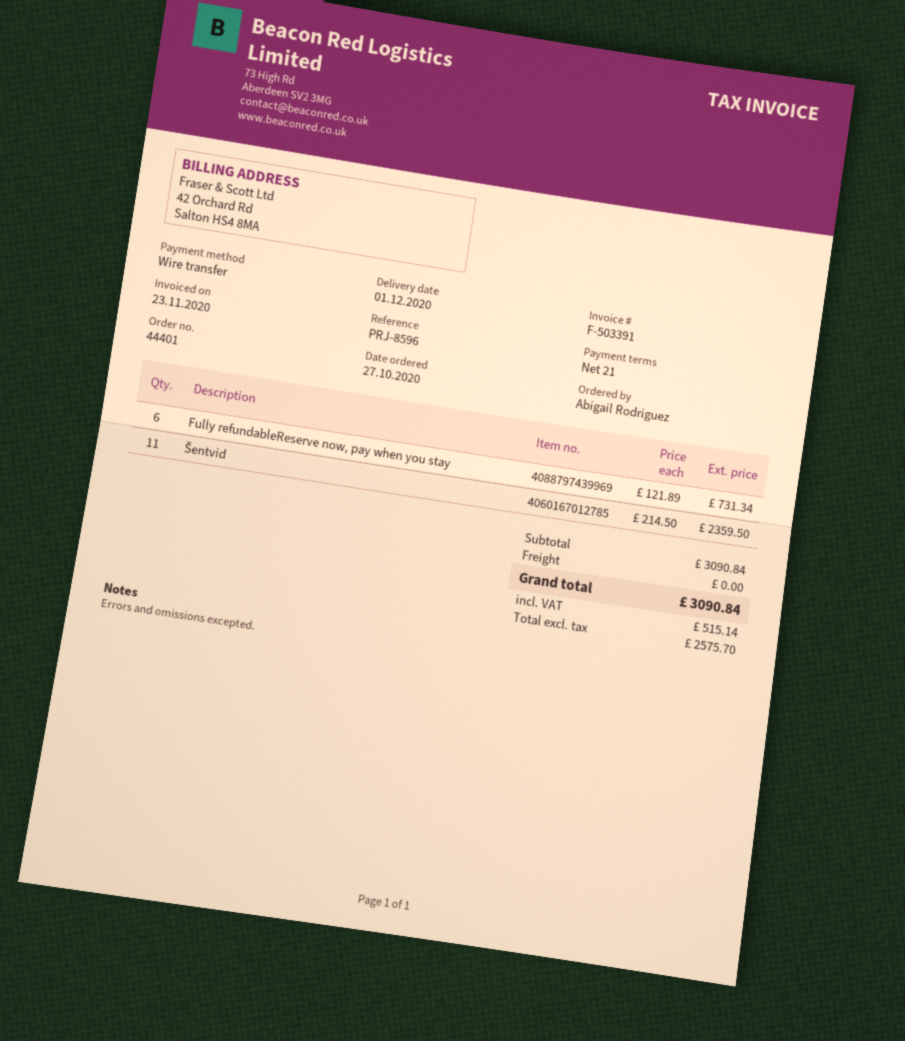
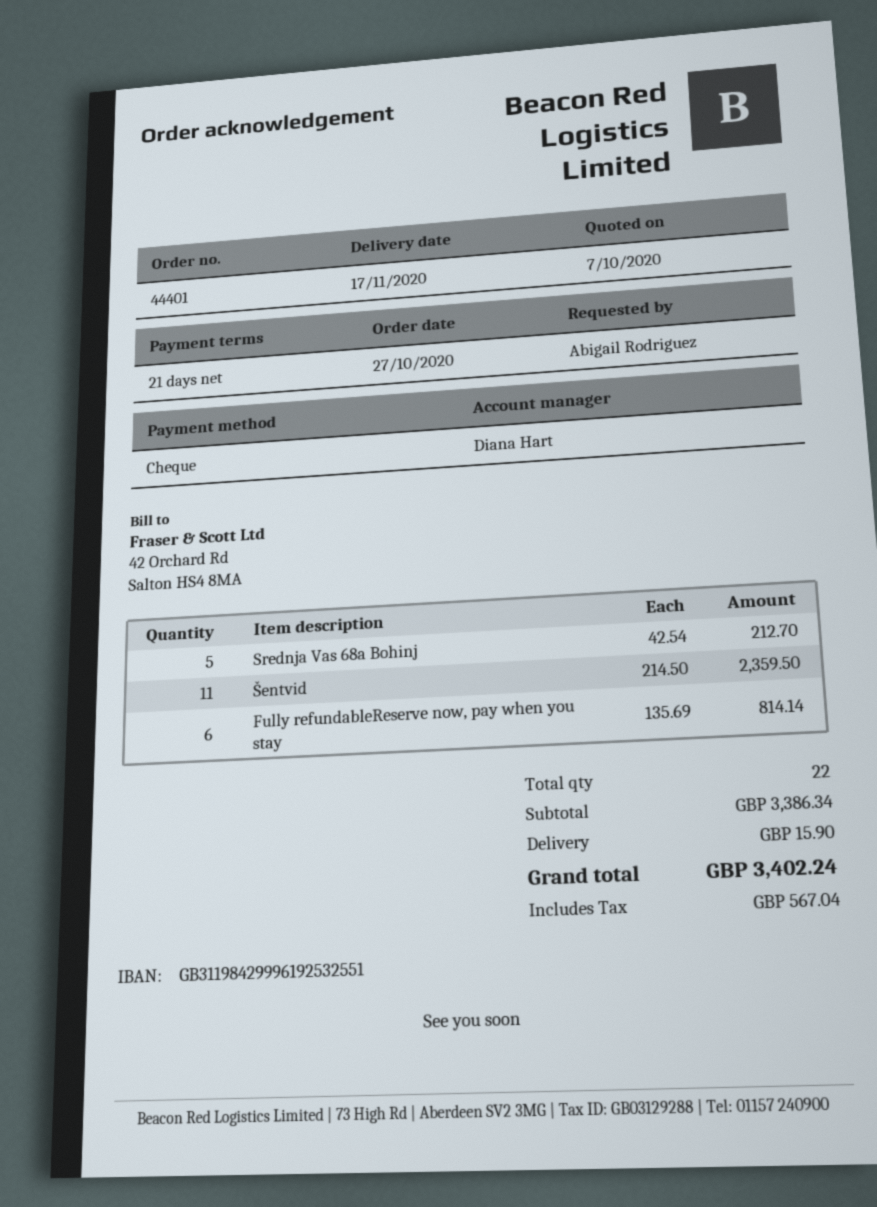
delivery date: 2020-12-01 -> 2020-11-17
payment method: bank transfer -> cheque
Fully refundableReserve now, pay when you stay: 6 x 121.89 = 731.34 -> 6 x 135.69 = 814.14
Srednja Vas 68a Bohinj: none -> 5 x 42.54 = 212.70
subtotal: 3090.84 -> 3386.34
shipping: 0.00 -> 15.90
tax: 515.14 -> 567.04
total: 3090.84 -> 3402.24

